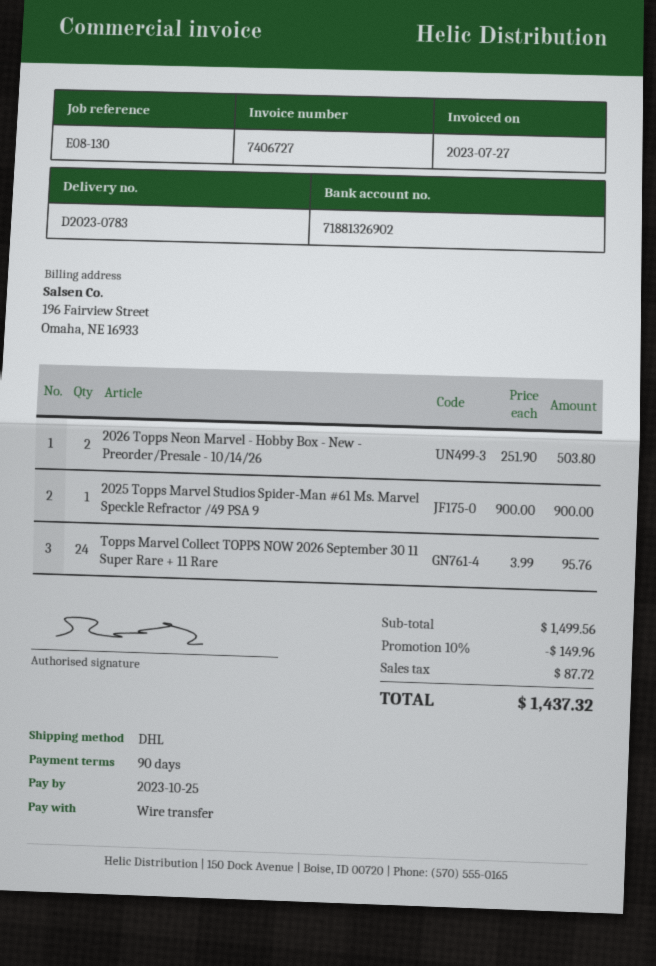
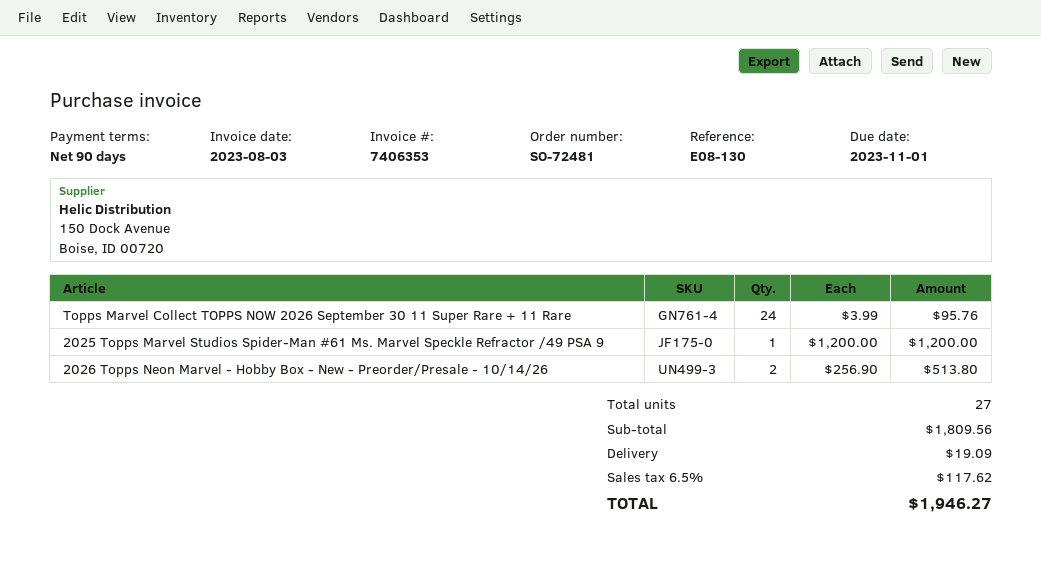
invoice number: 7406727 -> 7406353
invoice date: 2023-07-27 -> 2023-08-03
due date: 2023-10-25 -> 2023-11-01
2026 Topps Neon Marvel - Hobby Box - New - Preorder/Presale - 10/14/26: 2 x 251.90 = 503.80 -> 2 x 256.90 = 513.80
2025 Topps Marvel Studios Spider-Man #61 Ms. Marvel Speckle Refractor /49 PSA 9: 1 x 900.00 = 900.00 -> 1 x 1200.00 = 1200.00
subtotal: 1499.56 -> 1809.56
discount: 10% = 149.96 -> none
shipping: none -> 19.09
tax: 87.72 -> 117.62
total: 1437.32 -> 1946.27

